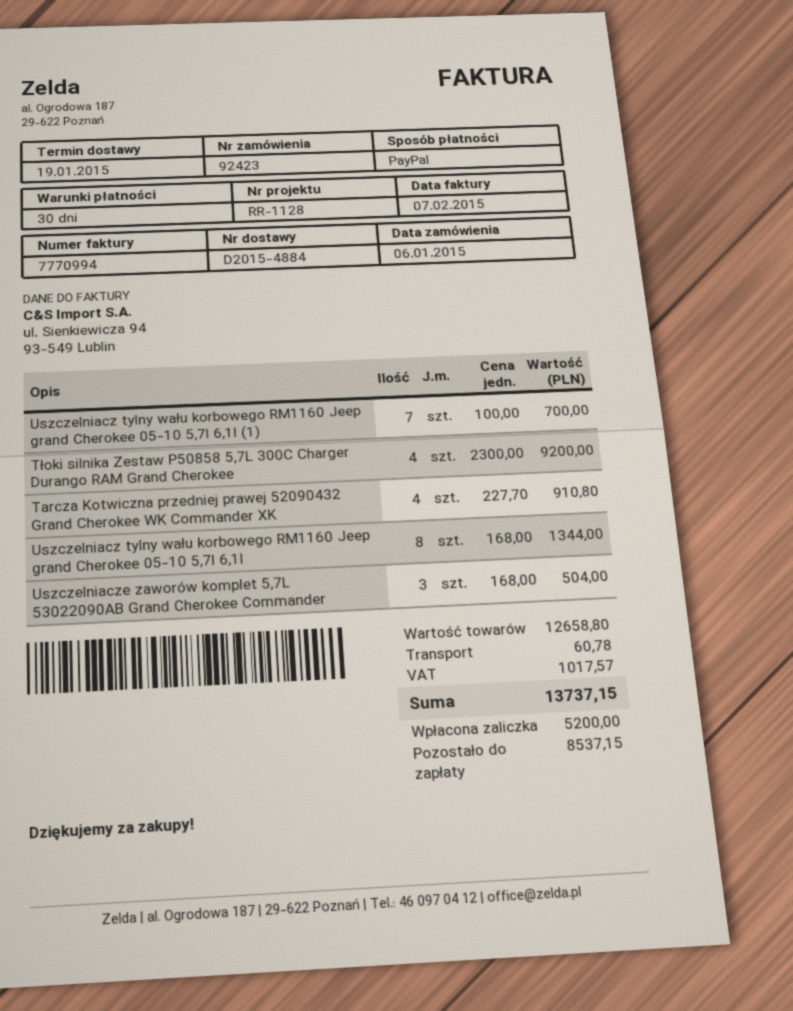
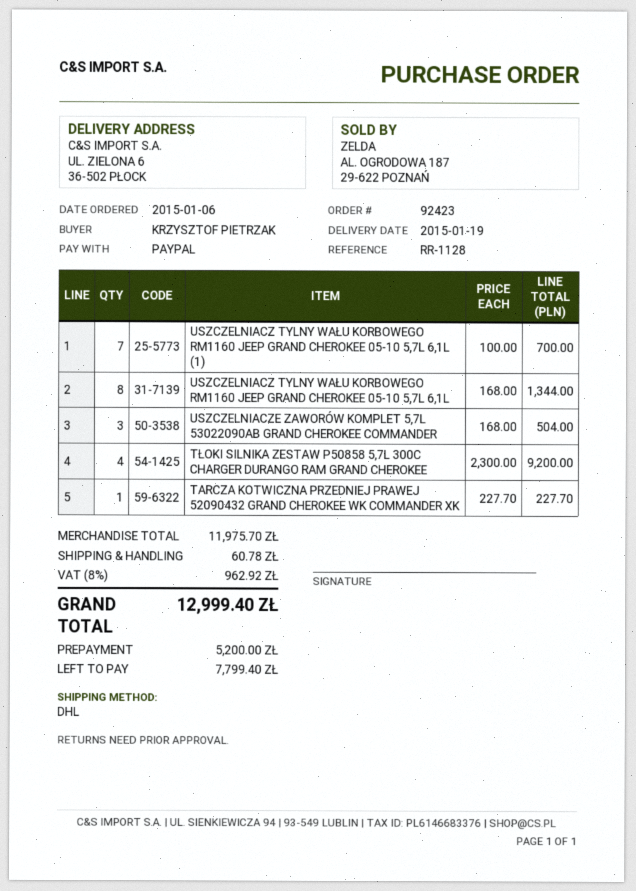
Tarcza Kotwiczna przedniej prawej 52090432 Grand Cherokee WK Commander XK: 4 x 227.70 = 910.80 -> 1 x 227.70 = 227.70
subtotal: 12658.80 -> 11975.70
tax: 1017.57 -> 962.92
total: 13737.15 -> 12999.40
balance: 8537.15 -> 7799.40

